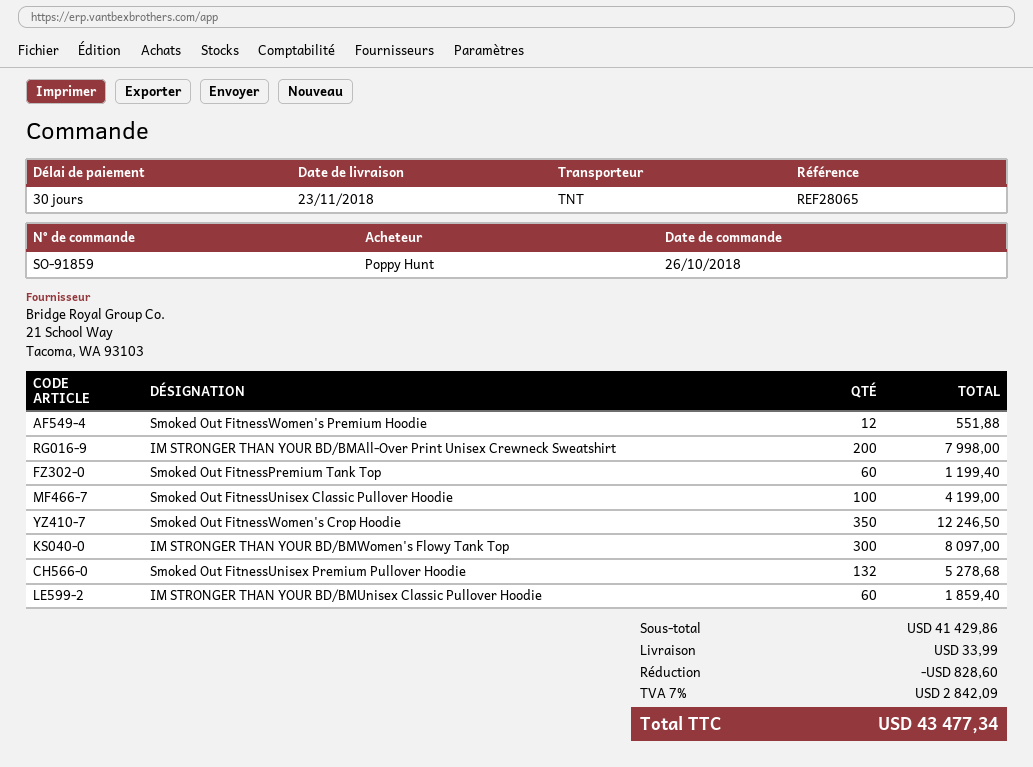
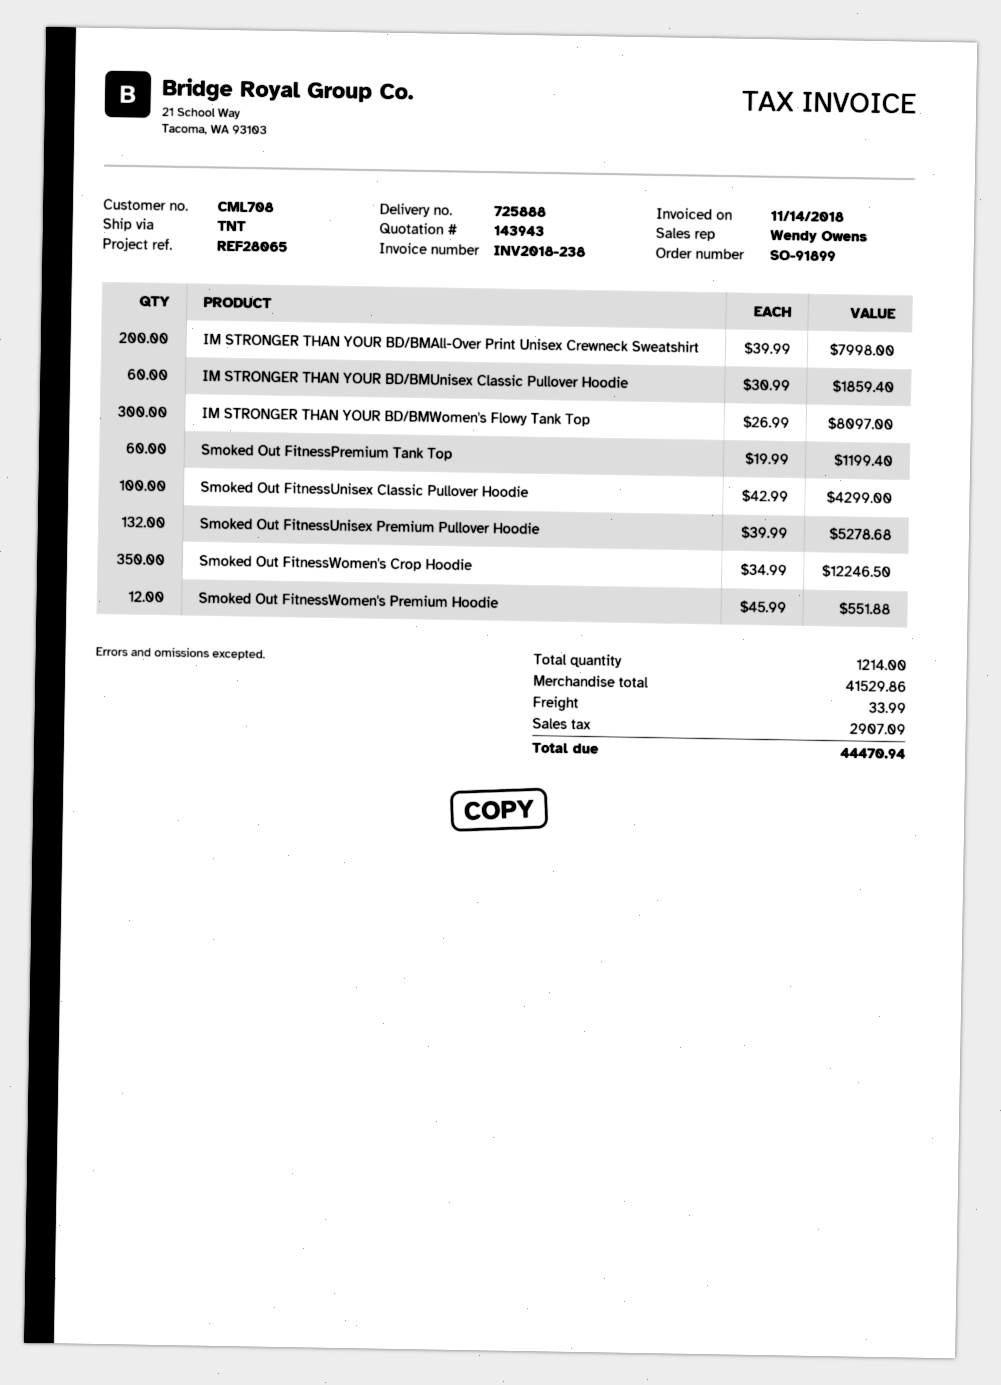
order number: SO-91859 -> SO-91899
Smoked Out FitnessUnisex Classic Pullover Hoodie: 100 for 4199.00 -> 100 for 4299.00
subtotal: 41429.86 -> 41529.86
discount: 828.60 -> none
tax: 2842.09 -> 2907.09
total: 43477.34 -> 44470.94

